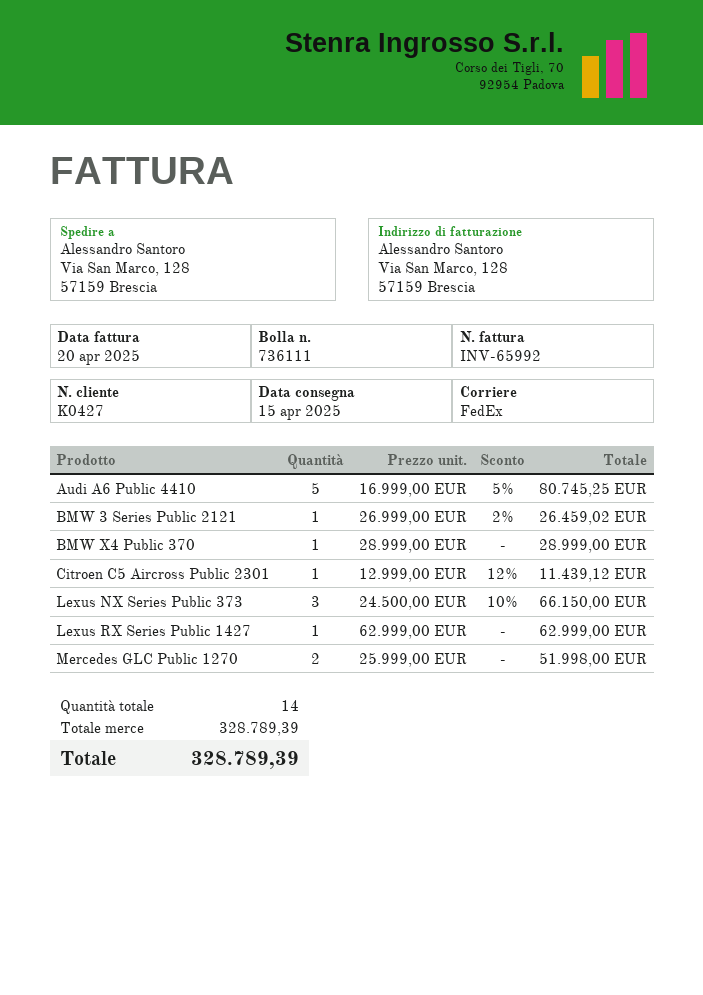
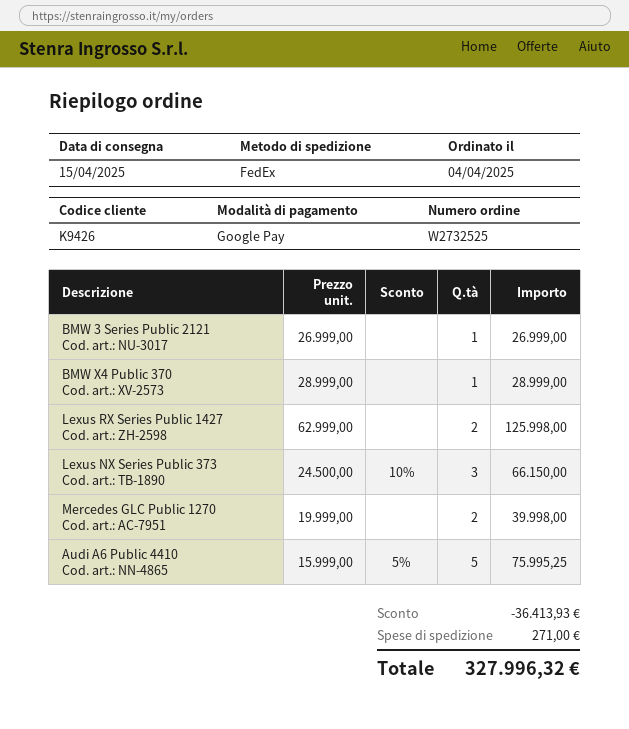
customer number: K0427 -> K9426
Audi A6 Public 4410: 5 x 16999.00 - 5% = 80745.25 -> 5 x 15999.00 - 5% = 75995.25
BMW 3 Series Public 2121: 1 x 26999.00 - 2% = 26459.02 -> 1 x 26999.00 = 26999.00
Citroen C5 Aircross Public 2301: 1 x 12999.00 - 12% = 11439.12 -> none
Lexus RX Series Public 1427: 1 x 62999.00 = 62999.00 -> 2 x 62999.00 = 125998.00
Mercedes GLC Public 1270: 2 x 25999.00 = 51998.00 -> 2 x 19999.00 = 39998.00
discount: none -> 36413.93
shipping: none -> 271.00
total: 328789.39 -> 327996.32

